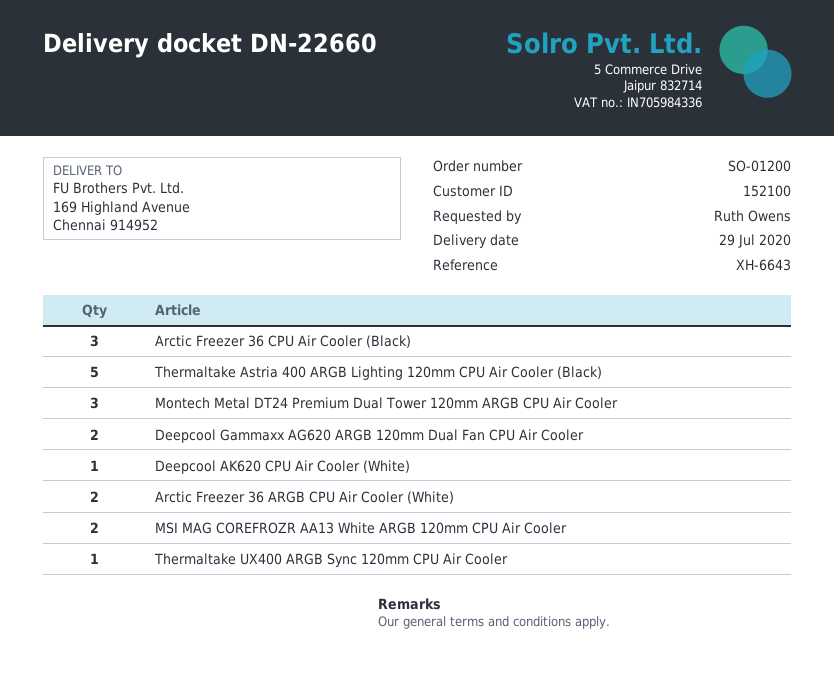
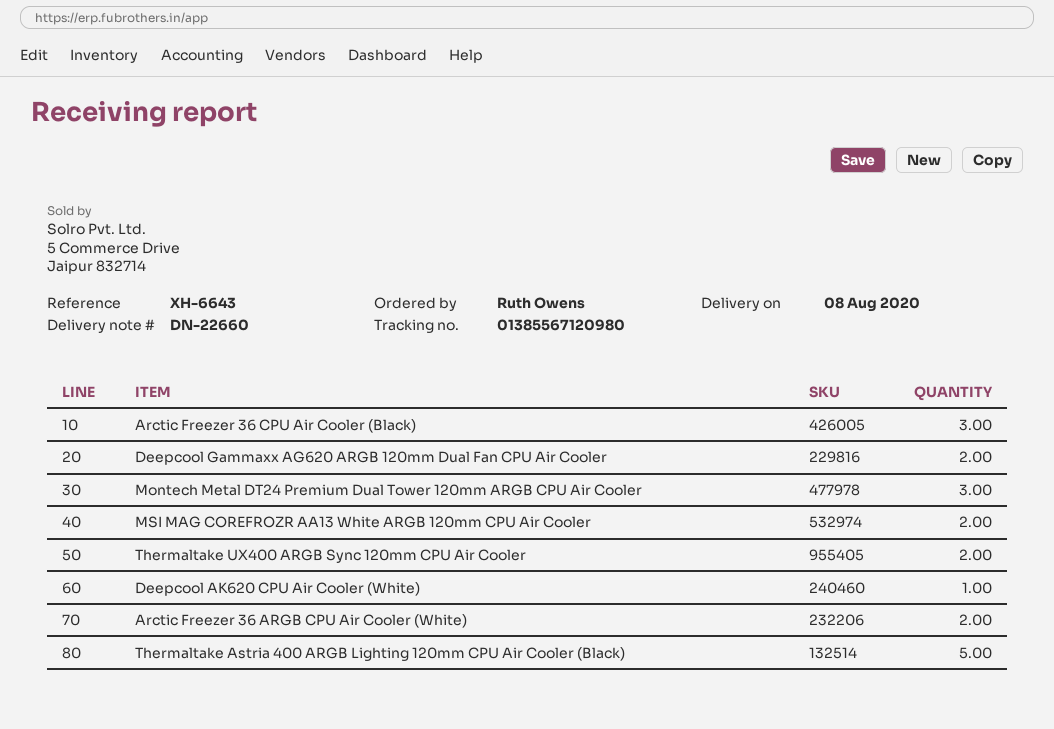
delivery date: 2020-07-29 -> 2020-08-08
Thermaltake UX400 ARGB Sync 120mm CPU Air Cooler: 1 -> 2

